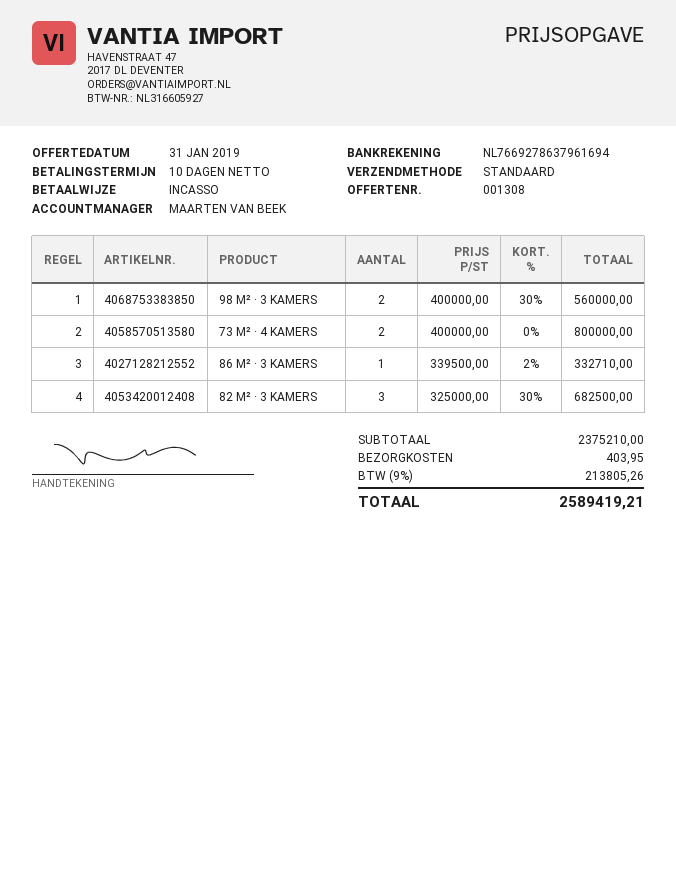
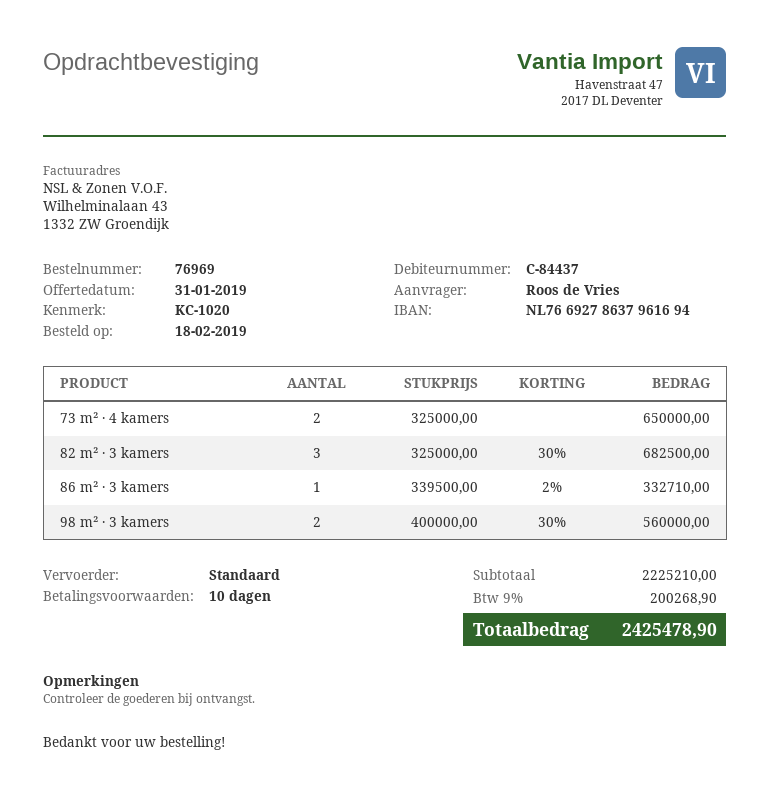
73 M² · 4 KAMERS: 2 x 400000.00 = 800000.00 -> 2 x 325000.00 = 650000.00
subtotal: 2375210.00 -> 2225210.00
shipping: 403.95 -> none
tax: 9% = 213805.26 -> 9% = 200268.90
total: 2589419.21 -> 2425478.90

